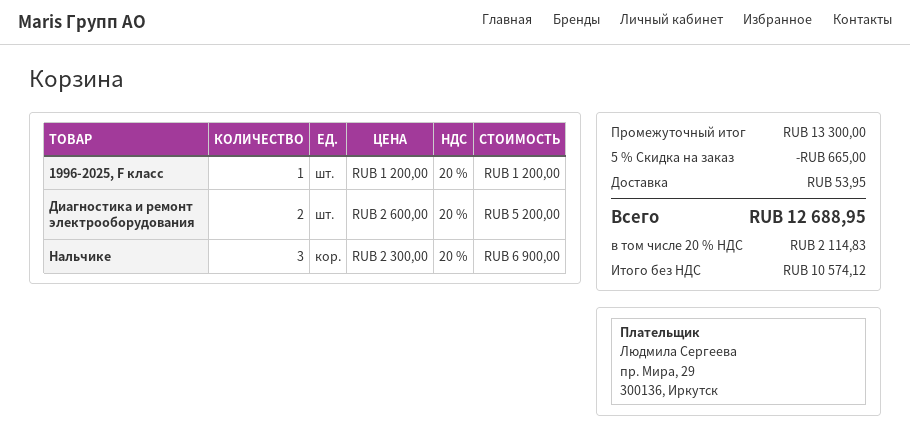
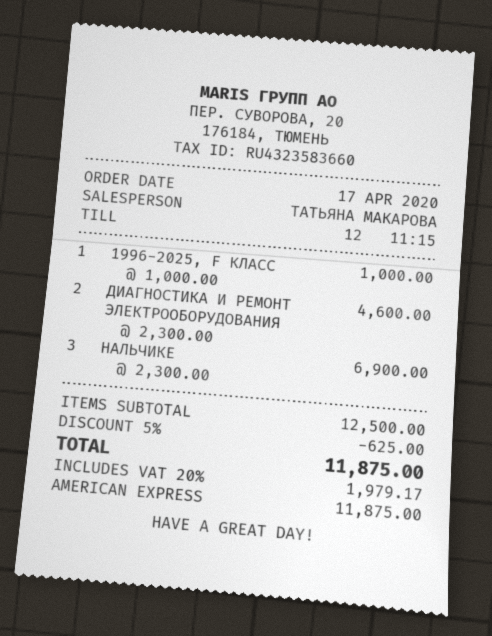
1996-2025, F класс: 1 x 1200.00 = 1200.00 -> 1 x 1000.00 = 1000.00
Диагностика и ремонт электрооборудования: 2 x 2600.00 = 5200.00 -> 2 x 2300.00 = 4600.00
subtotal: 13300.00 -> 12500.00
discount: 5% = 665.00 -> 5% = 625.00
shipping: 53.95 -> none
tax: 20% = 2114.83 -> 20% = 1979.17
total: 12688.95 -> 11875.00

